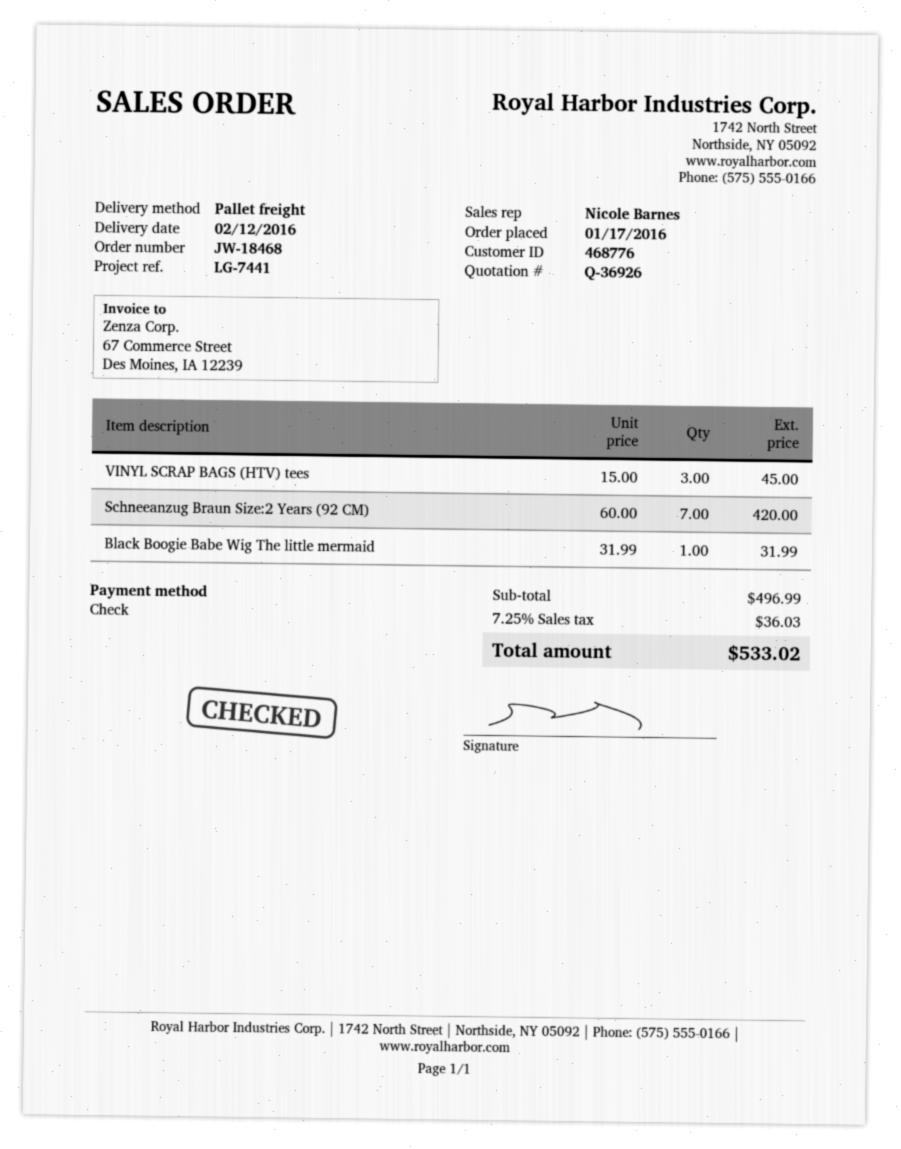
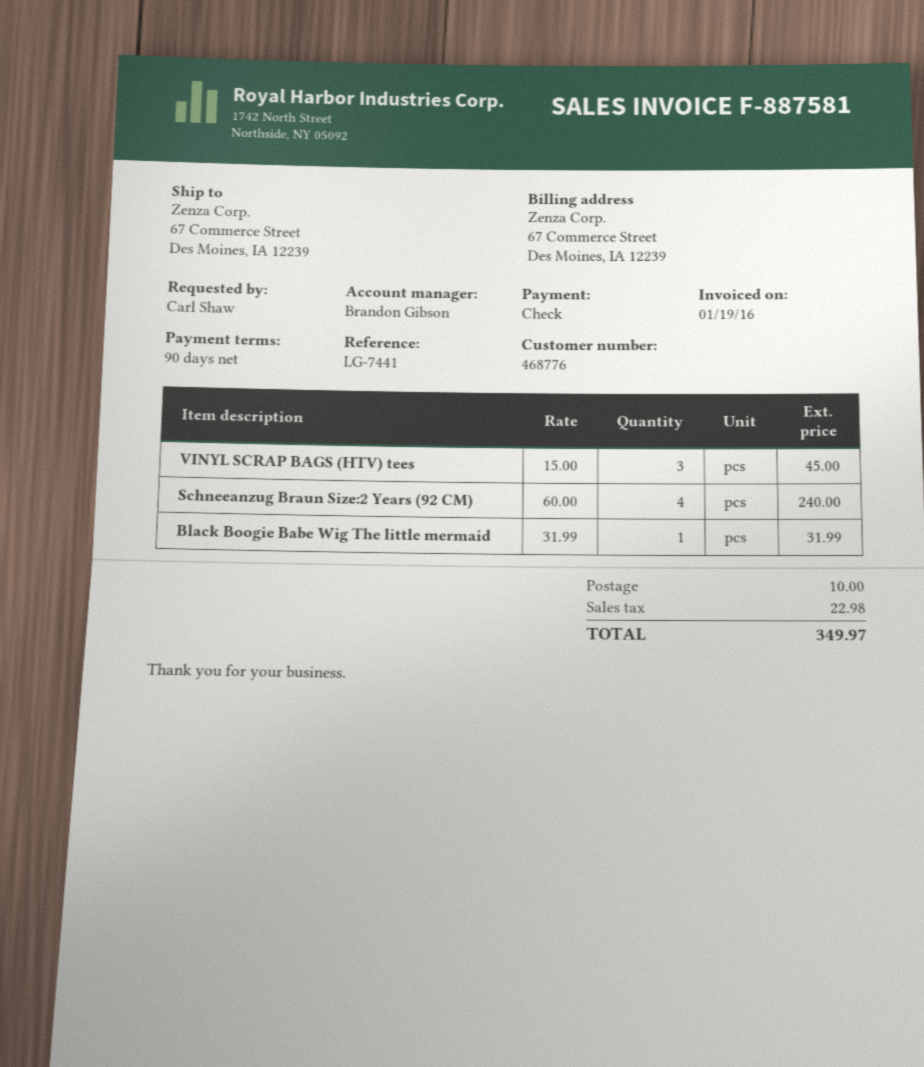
sales rep: Nicole Barnes -> Brandon Gibson
Schneeanzug Braun Size:2 Years (92 CM): 7 x 60.00 = 420.00 -> 4 x 60.00 = 240.00
shipping: none -> 10.00
tax: 36.03 -> 22.98
total: 533.02 -> 349.97

